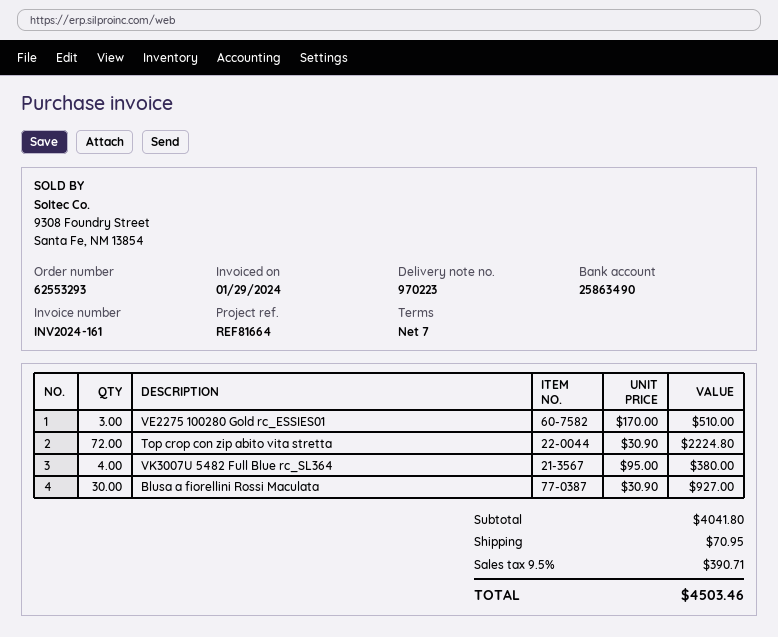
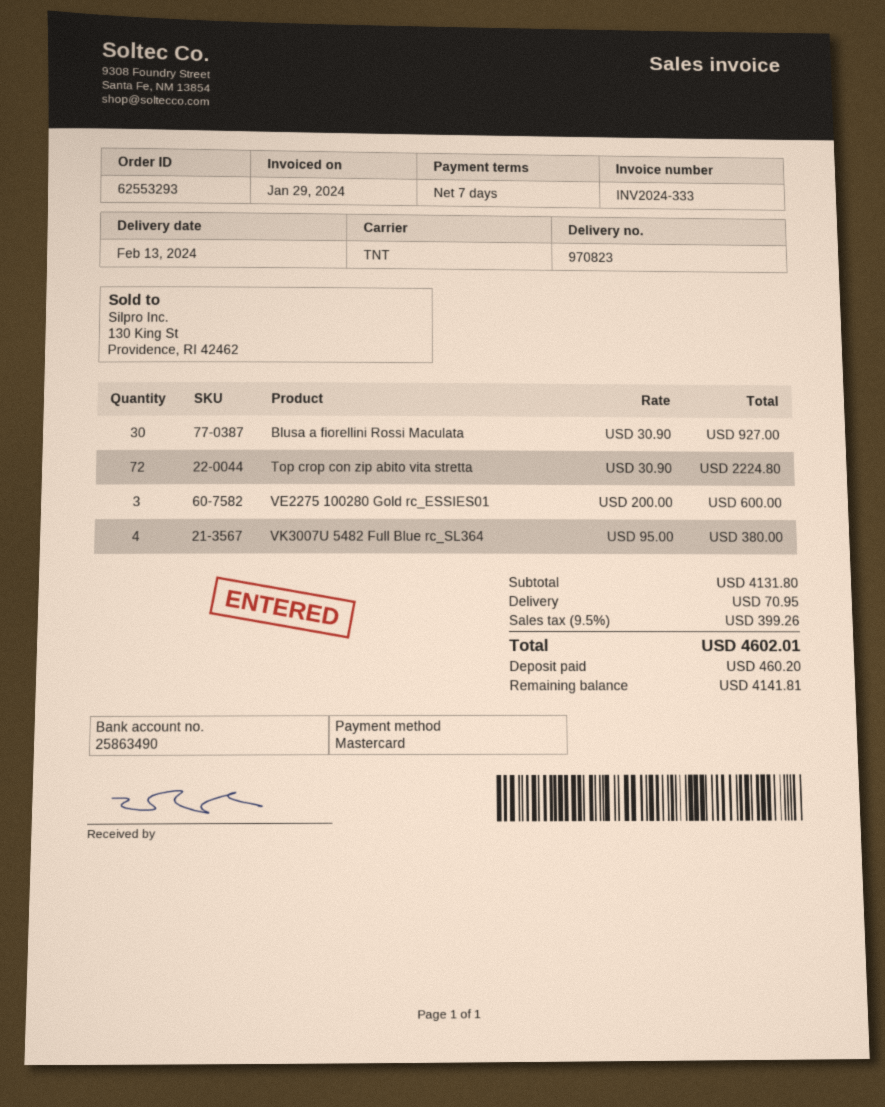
delivery note number: 970223 -> 970823
invoice number: INV2024-161 -> INV2024-333
VE2275 100280 Gold rc_ESSIES01: 3 x 170.00 = 510.00 -> 3 x 200.00 = 600.00
subtotal: 4041.80 -> 4131.80
tax: 9.5% = 390.71 -> 9.5% = 399.26
total: 4503.46 -> 4602.01

